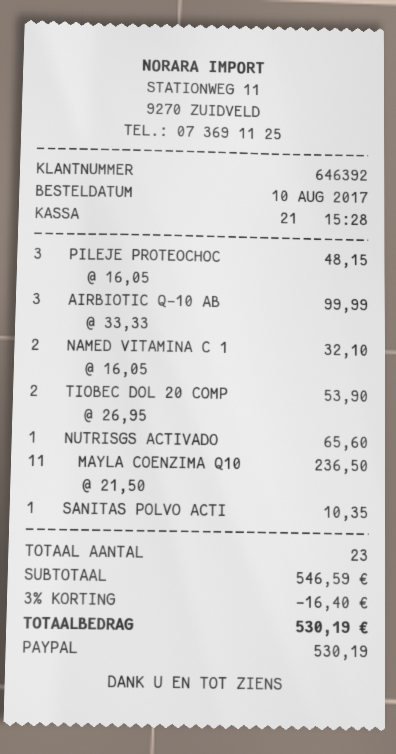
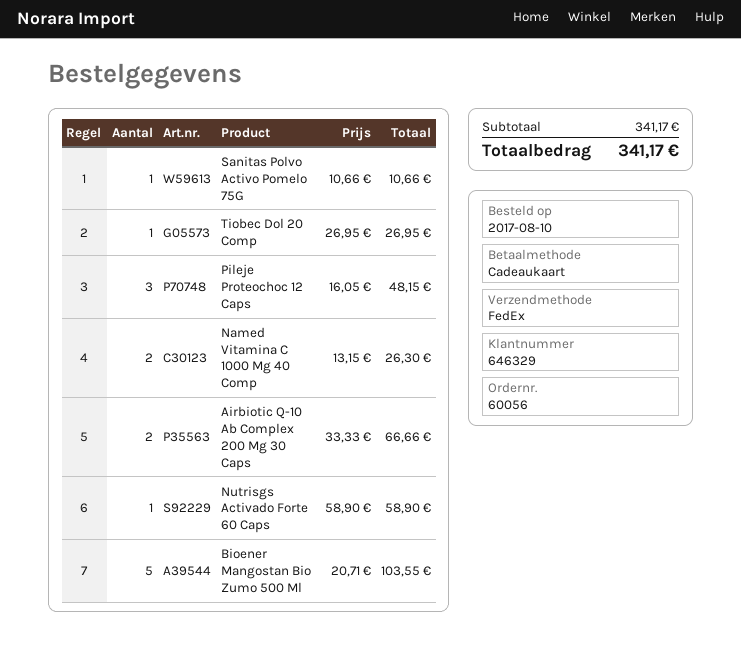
customer number: 646392 -> 646329
payment method: PayPal -> gift card
AIRBIOTIC Q-10 AB: 3 x 33.33 = 99.99 -> 2 x 33.33 = 66.66
NAMED VITAMINA C 1: 2 x 16.05 = 32.10 -> 2 x 13.15 = 26.30
TIOBEC DOL 20 COMP: 2 x 26.95 = 53.90 -> 1 x 26.95 = 26.95
NUTRISGS ACTIVADO: 1 x 65.60 = 65.60 -> 1 x 58.90 = 58.90
MAYLA COENZIMA Q10: 11 x 21.50 = 236.50 -> none
SANITAS POLVO ACTI: 1 x 10.35 = 10.35 -> 1 x 10.66 = 10.66
Bioener Mangostan Bio Zumo 500 Ml: none -> 5 x 20.71 = 103.55
subtotal: 546.59 -> 341.17
discount: 3% = 16.40 -> none
total: 530.19 -> 341.17

